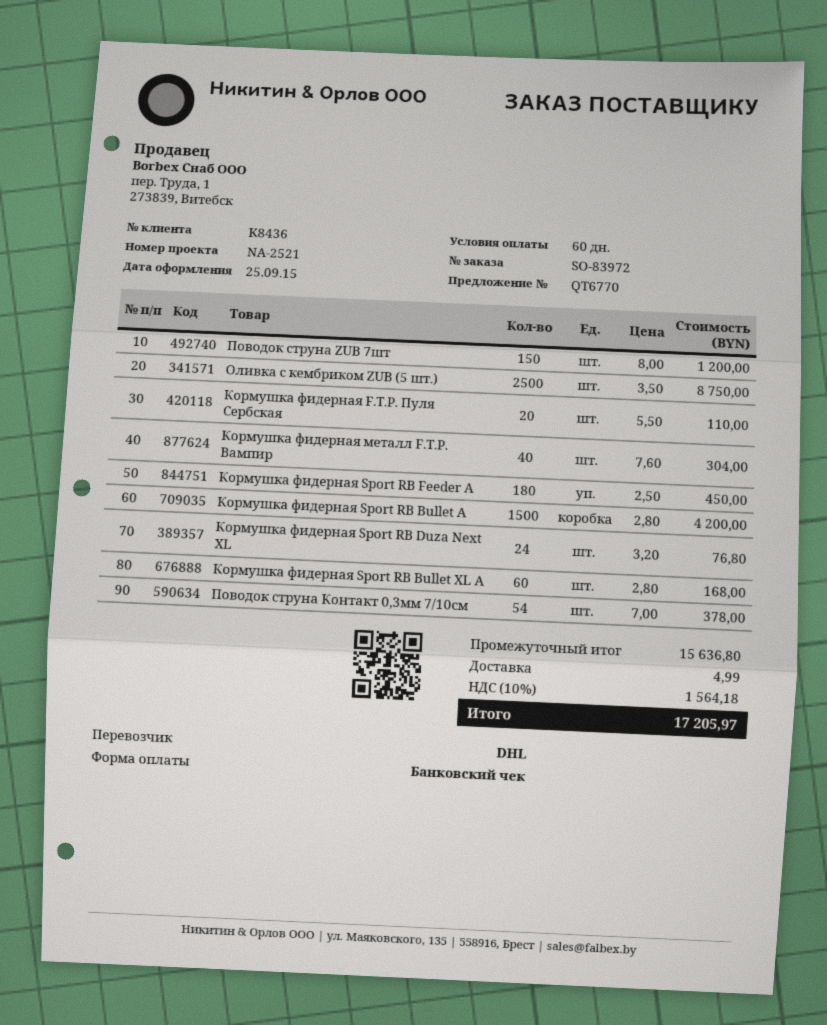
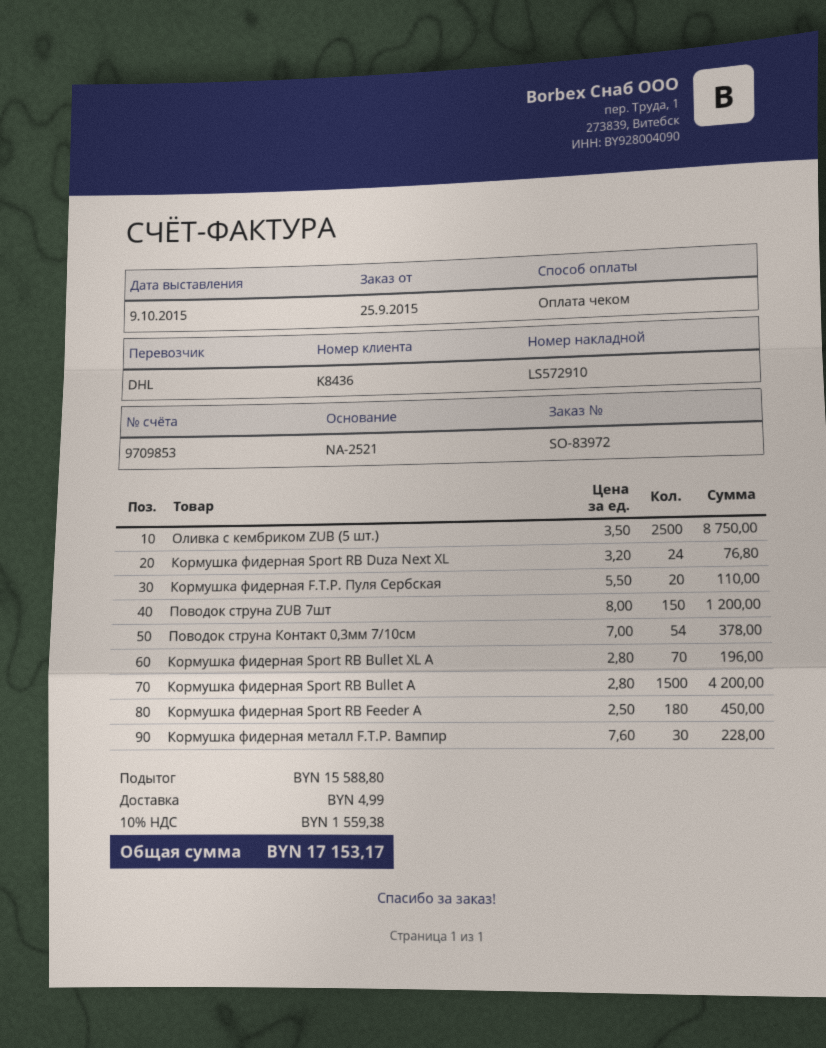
Кормушка фидерная металл F.T.P. Вампир: 40 x 7.60 = 304.00 -> 30 x 7.60 = 228.00
Кормушка фидерная Sport RB Bullet XL A: 60 x 2.80 = 168.00 -> 70 x 2.80 = 196.00
subtotal: 15636.80 -> 15588.80
tax: 10% = 1564.18 -> 10% = 1559.38
total: 17205.97 -> 17153.17

